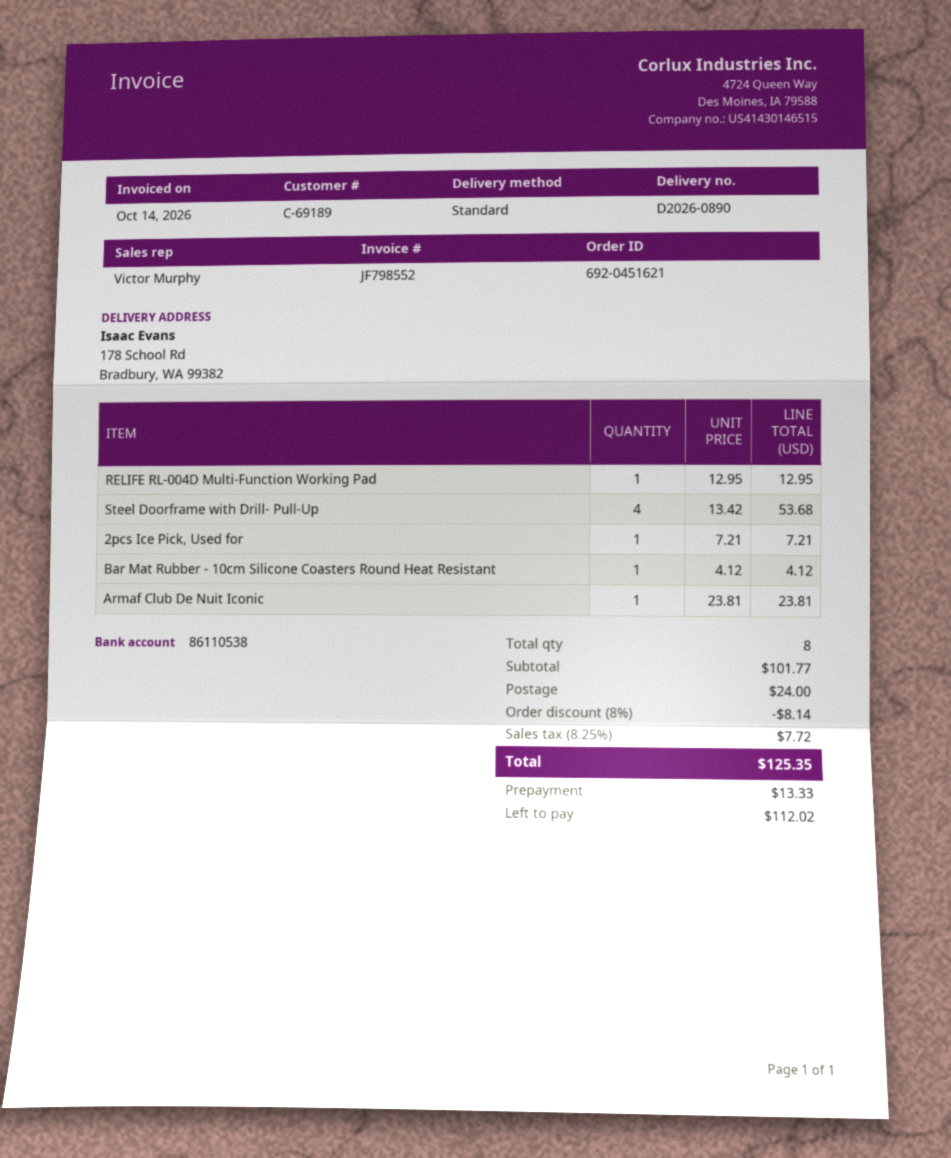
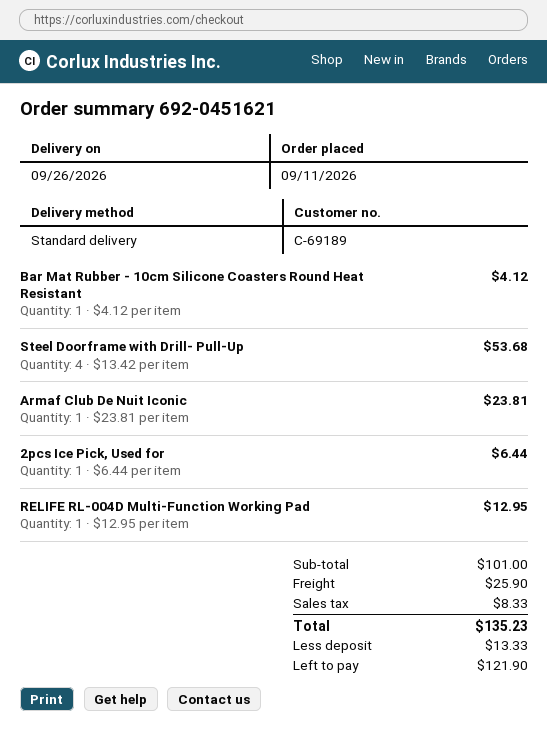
2pcs Ice Pick, Used for: 1 x 7.21 = 7.21 -> 1 x 6.44 = 6.44
subtotal: 101.77 -> 101.00
discount: 8% = 8.14 -> none
shipping: 24.00 -> 25.90
tax: 7.72 -> 8.33
total: 125.35 -> 135.23
balance: 112.02 -> 121.90

